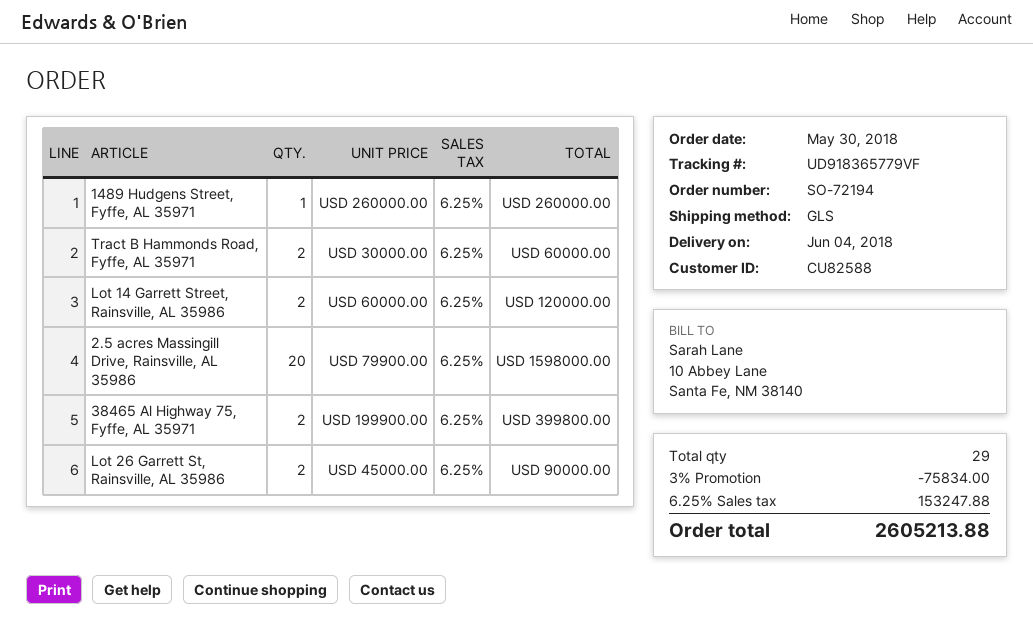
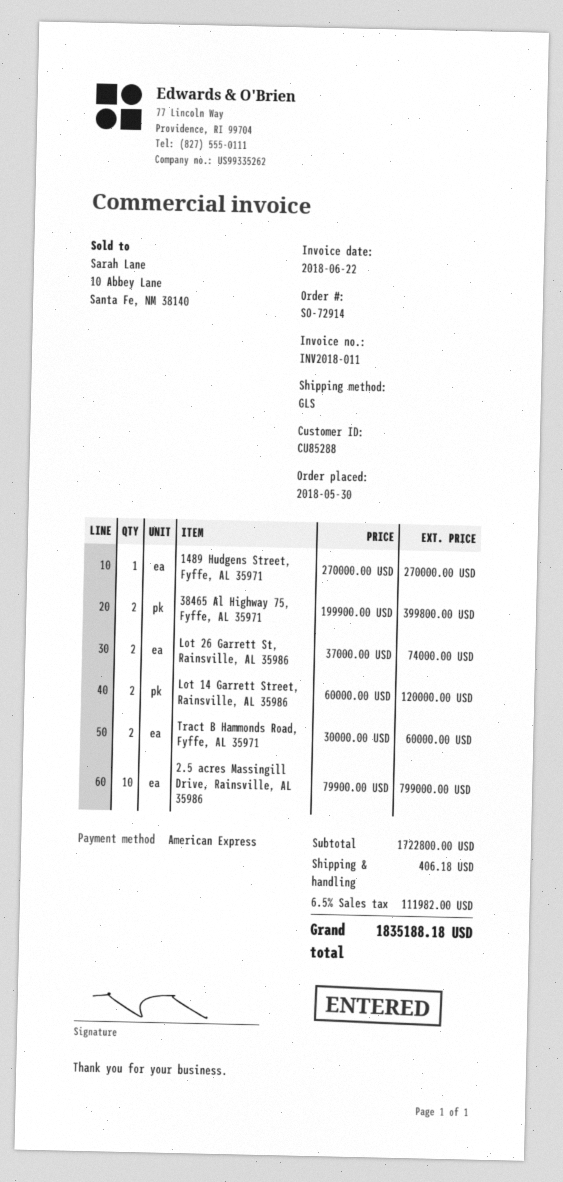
order number: SO-72194 -> SO-72914
customer number: CU82588 -> CU85288
1489 Hudgens Street, Fyffe, AL 35971: 1 x 260000.00 = 260000.00 -> 1 x 270000.00 = 270000.00
2.5 acres Massingill Drive, Rainsville, AL 35986: 20 x 79900.00 = 1598000.00 -> 10 x 79900.00 = 799000.00
Lot 26 Garrett St, Rainsville, AL 35986: 2 x 45000.00 = 90000.00 -> 2 x 37000.00 = 74000.00
discount: 3% = 75834.00 -> none
shipping: none -> 406.18
tax: 6.25% = 153247.88 -> 6.5% = 111982.00
total: 2605213.88 -> 1835188.18

